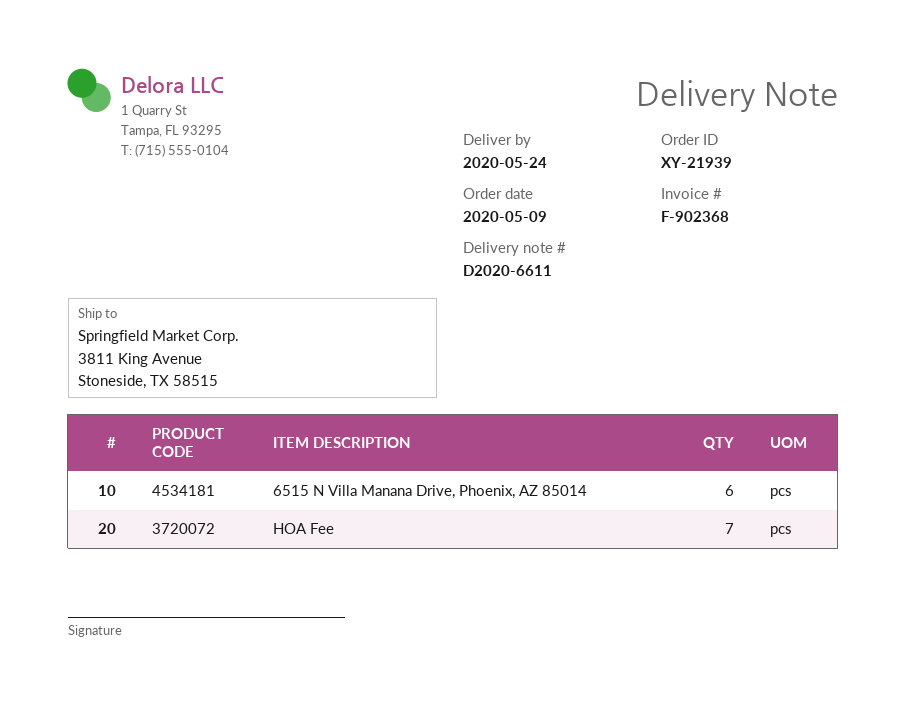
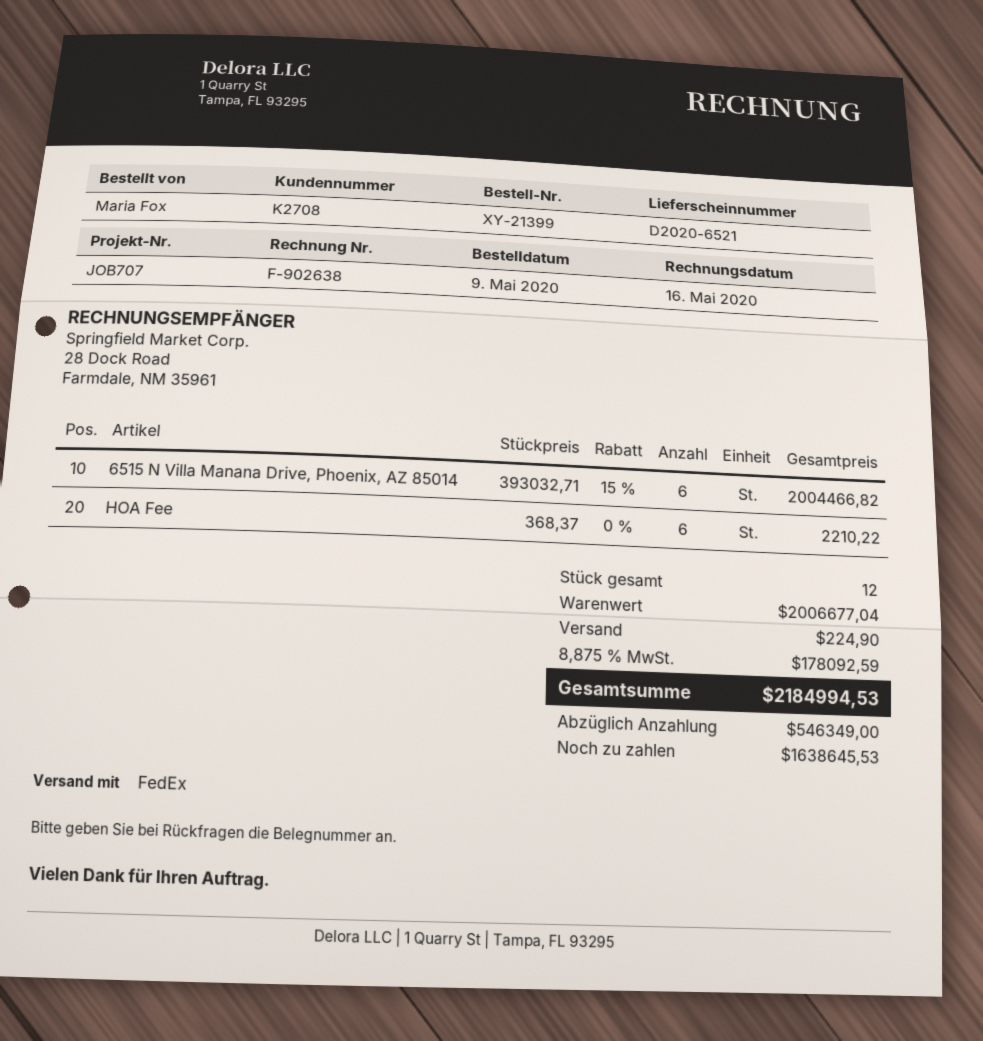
order number: XY-21939 -> XY-21399
delivery note number: D2020-6611 -> D2020-6521
invoice number: F-902368 -> F-902638
HOA Fee: 7 -> 6

